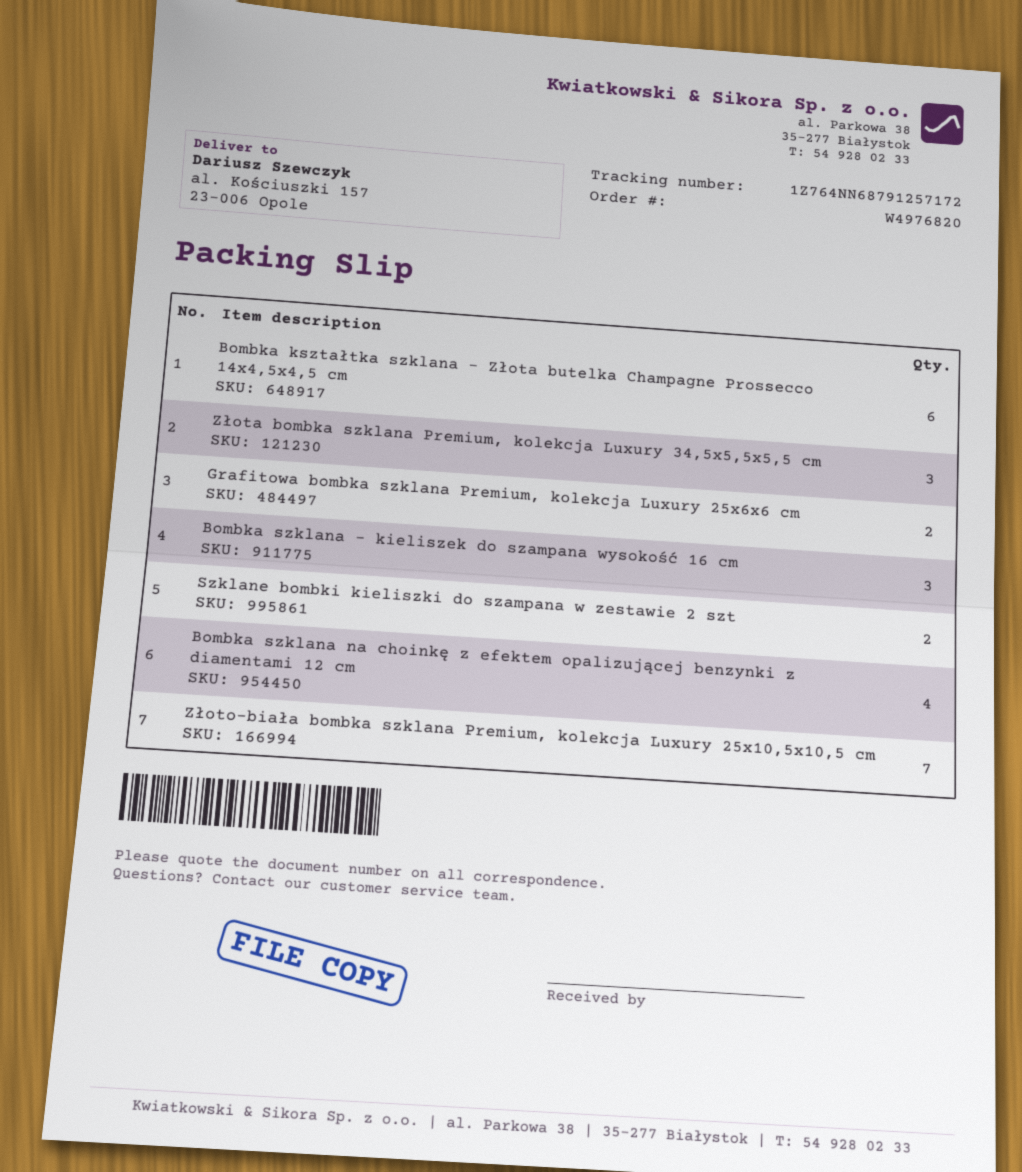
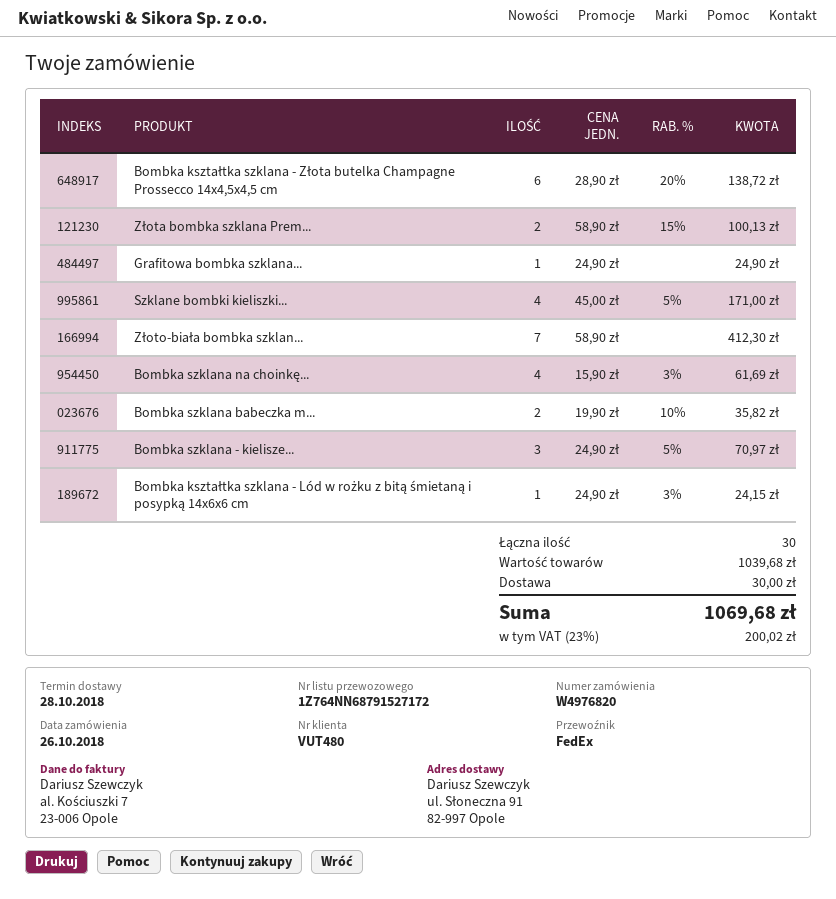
tracking number: 1Z764NN68791257172 -> 1Z764NN68791527172
ship to: al. Kościuszki 157, 23-006 Opole -> ul. Słoneczna 91, 82-997 Opole
Złota bombka szklana Premium, kolekcja Luxury 34,5x5,5x5,5 cm: 3 -> 2
Grafitowa bombka szklana Premium, kolekcja Luxury 25x6x6 cm: 2 -> 1
Szklane bombki kieliszki do szampana w zestawie 2 szt: 2 -> 4
Bombka szklana babeczka m...: none -> 2
Bombka kształtka szklana - Lód w rożku z bitą śmietaną i posypką 14x6x6 cm: none -> 1

